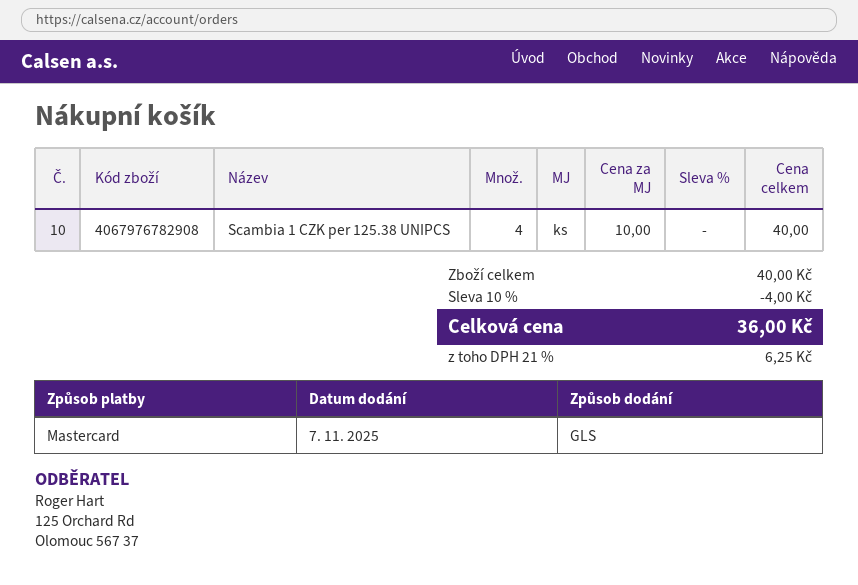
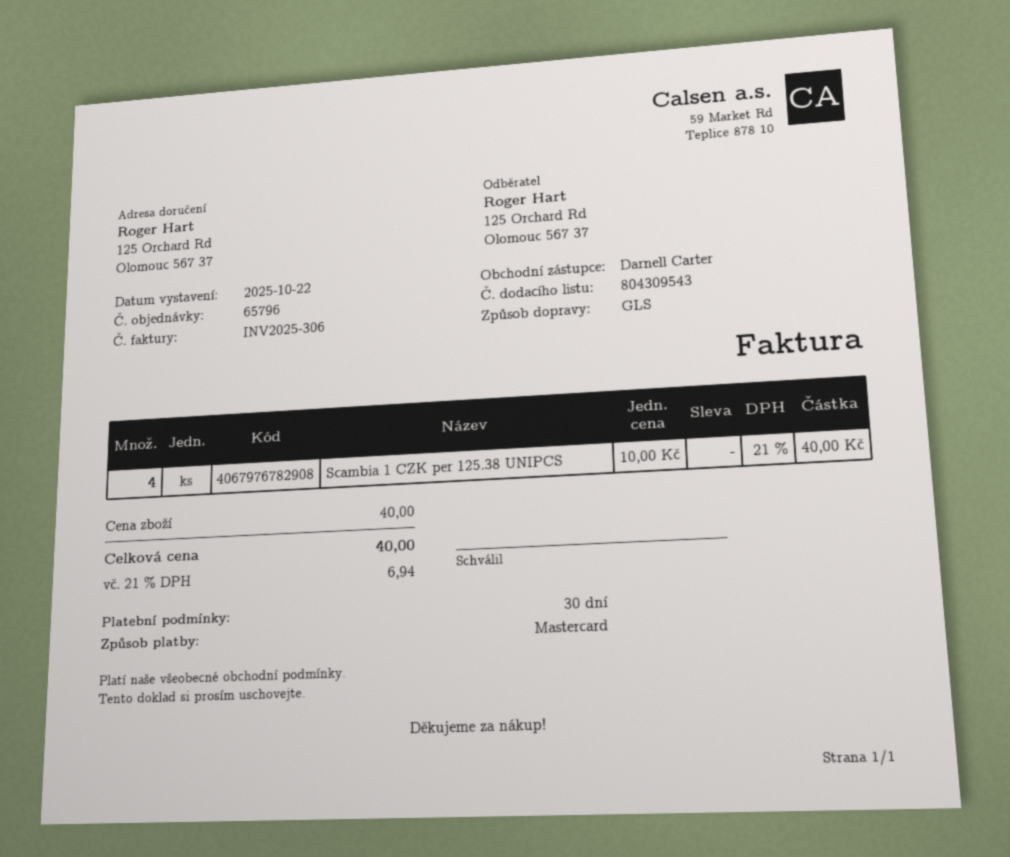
discount: 10% = 4.00 -> none
tax: 21% = 6.25 -> 21% = 6.94
total: 36.00 -> 40.00

